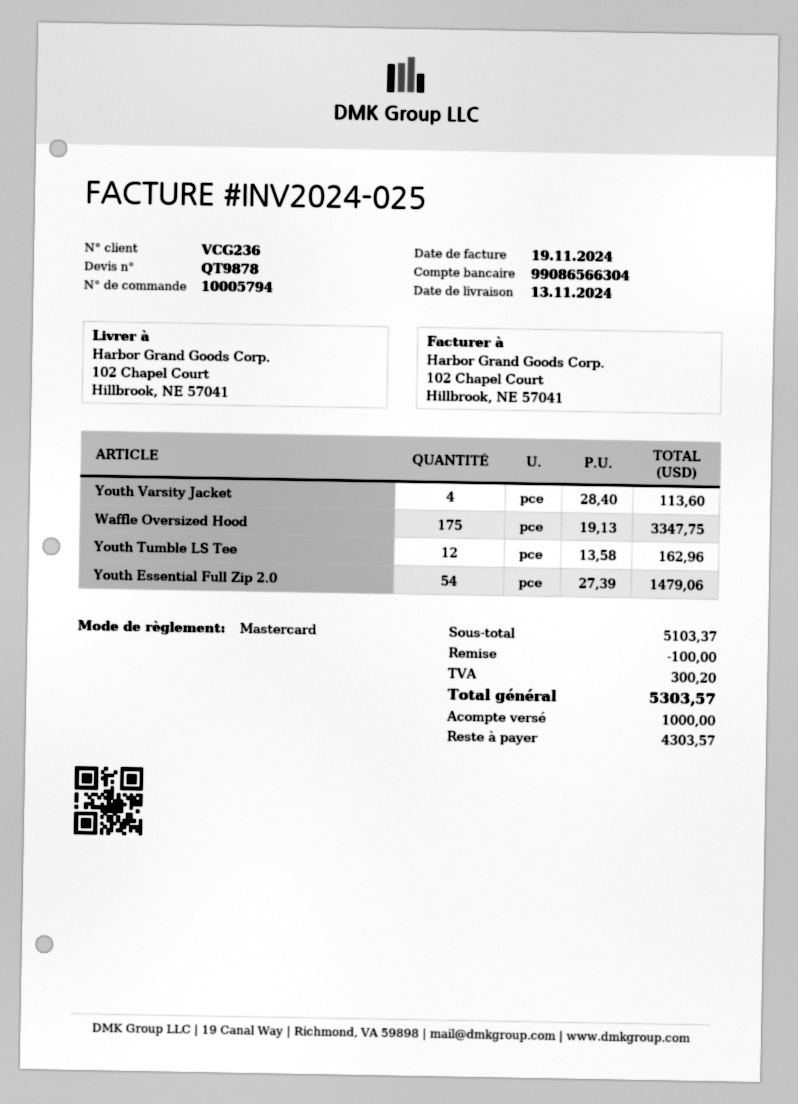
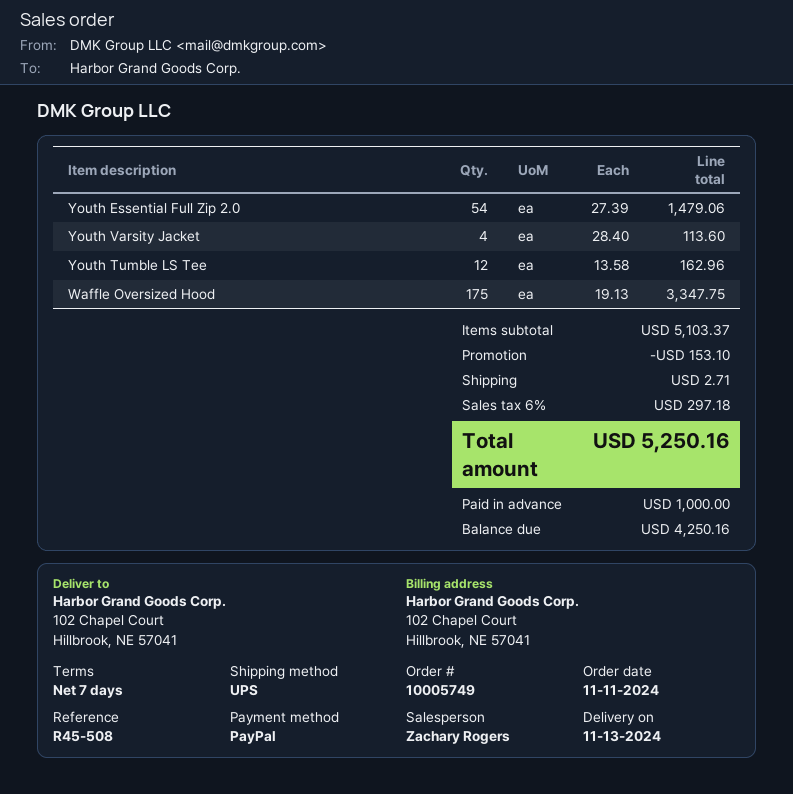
order number: 10005794 -> 10005749
payment method: Mastercard -> PayPal
discount: 100.00 -> 153.10
shipping: none -> 2.71
tax: 300.20 -> 297.18
total: 5303.57 -> 5250.16
balance: 4303.57 -> 4250.16

